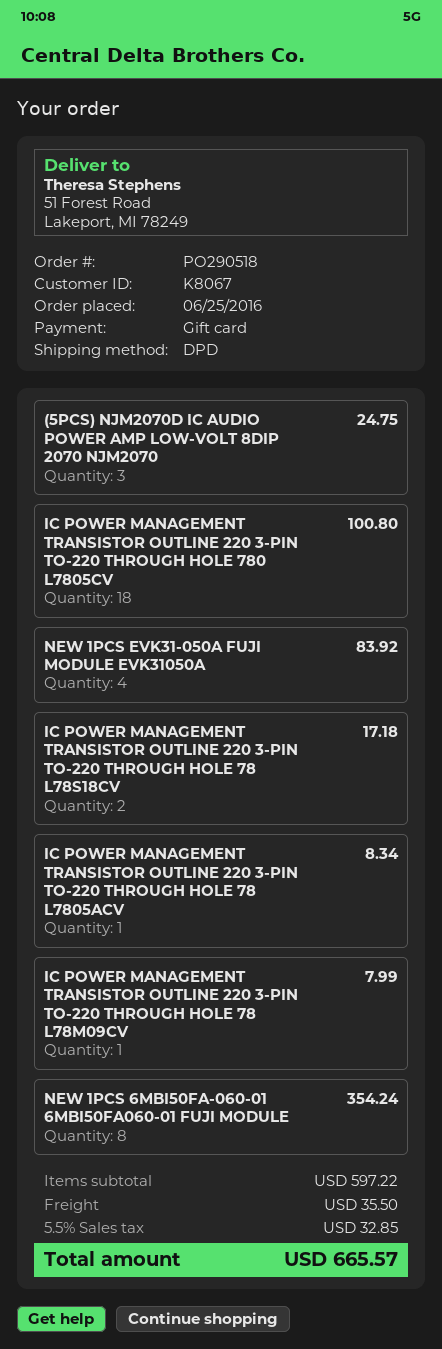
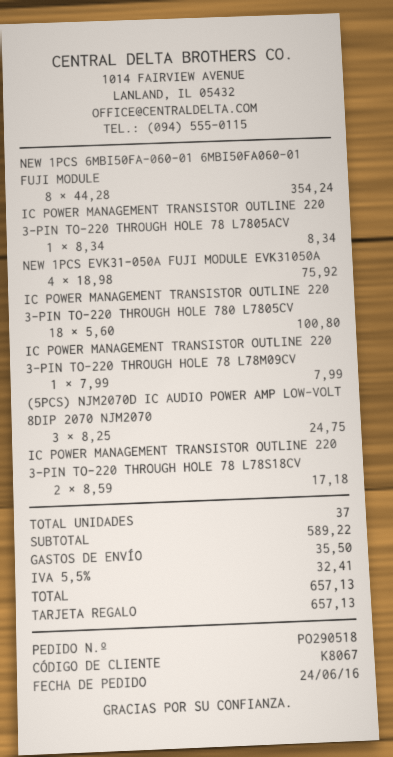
order date: 2016-06-25 -> 2016-06-24
NEW 1PCS EVK31-050A FUJI MODULE EVK31050A: 4 for 83.92 -> 4 for 75.92
subtotal: 597.22 -> 589.22
tax: 5.5% = 32.85 -> 5.5% = 32.41
total: 665.57 -> 657.13

